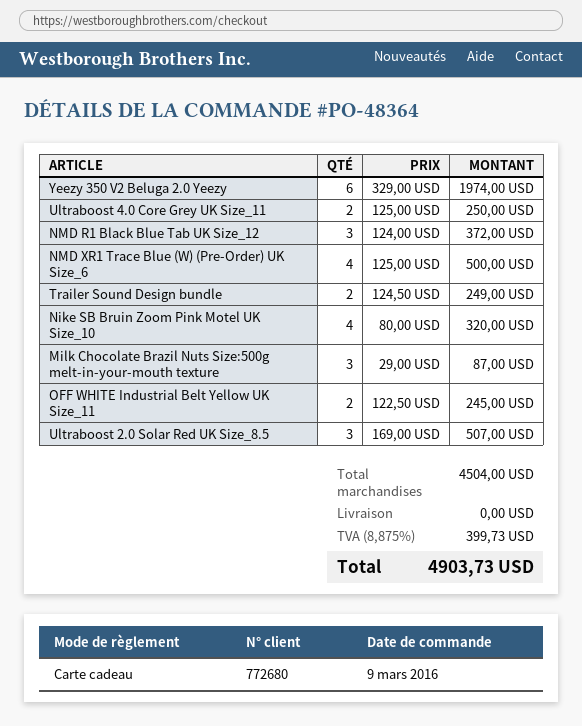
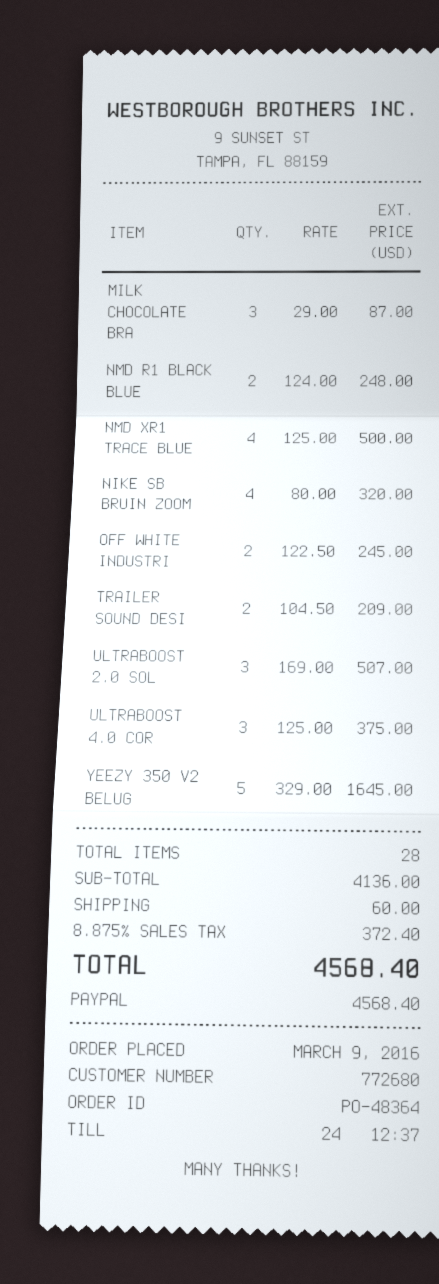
payment method: gift card -> PayPal
Yeezy 350 V2 Beluga 2.0 Yeezy: 6 x 329.00 = 1974.00 -> 5 x 329.00 = 1645.00
Ultraboost 4.0 Core Grey UK Size_11: 2 x 125.00 = 250.00 -> 3 x 125.00 = 375.00
NMD R1 Black Blue Tab UK Size_12: 3 x 124.00 = 372.00 -> 2 x 124.00 = 248.00
Trailer Sound Design bundle: 2 x 124.50 = 249.00 -> 2 x 104.50 = 209.00
subtotal: 4504.00 -> 4136.00
shipping: 0.00 -> 60.00
tax: 8.875% = 399.73 -> 8.875% = 372.40
total: 4903.73 -> 4568.40

